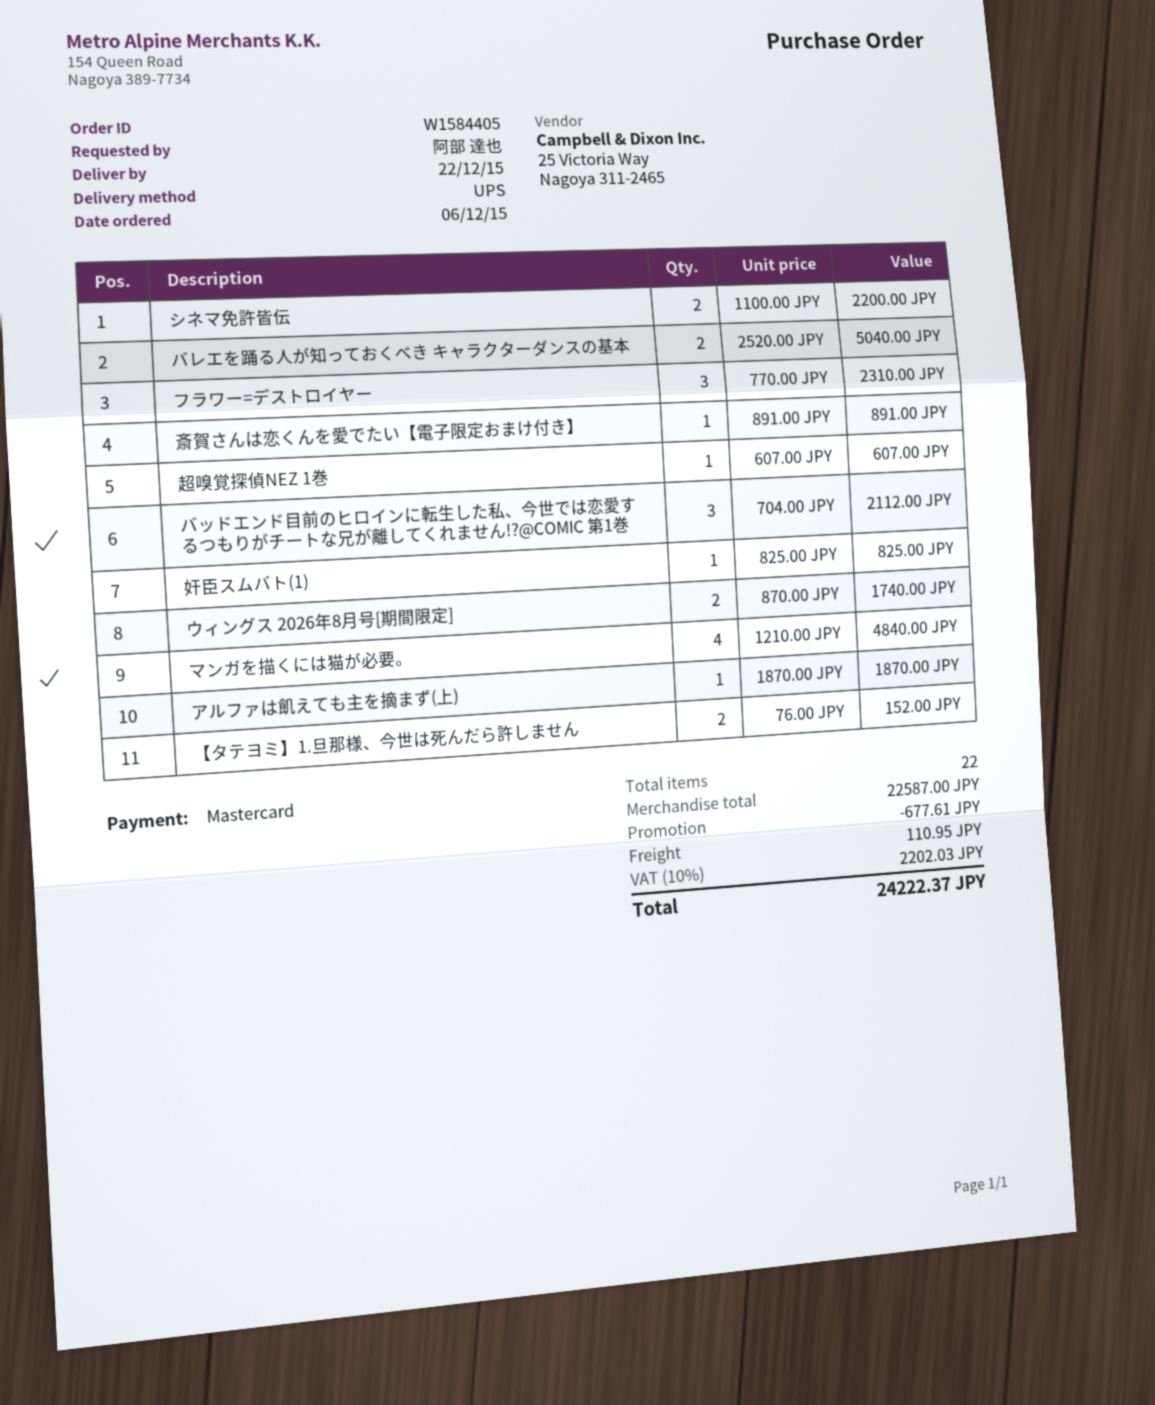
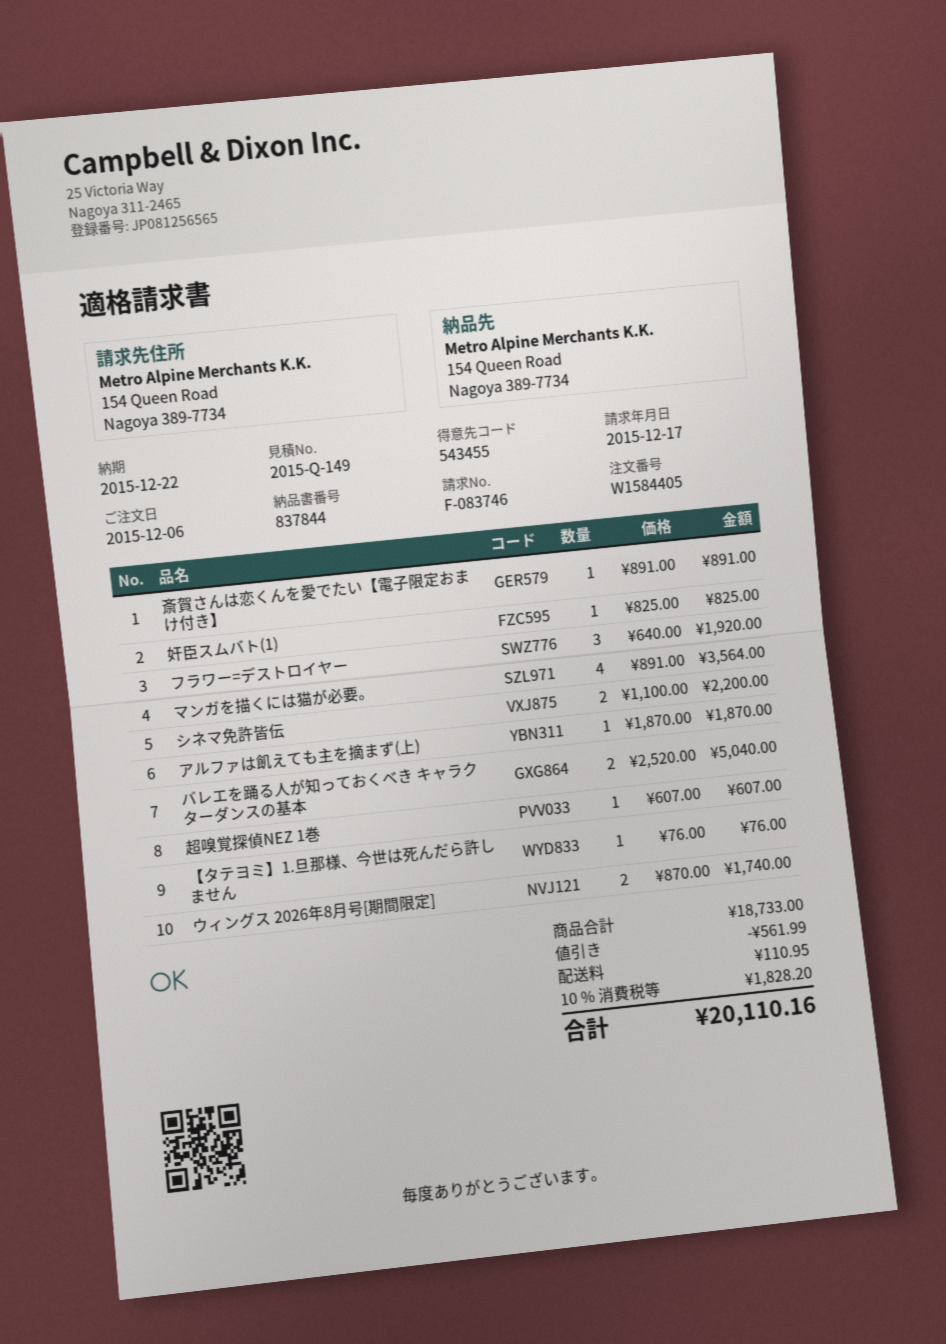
フラワー=デストロイヤー: 3 x 770.00 = 2310.00 -> 3 x 640.00 = 1920.00
バッドエンド目前のヒロインに転生した私、今世では恋愛するつもりがチートな兄が離してくれません!?@COMIC 第1巻: 3 x 704.00 = 2112.00 -> none
マンガを描くには猫が必要。: 4 x 1210.00 = 4840.00 -> 4 x 891.00 = 3564.00
【タテヨミ】1.旦那様、今世は死んだら許しません: 2 x 76.00 = 152.00 -> 1 x 76.00 = 76.00
subtotal: 22587.00 -> 18733.00
discount: 677.61 -> 561.99
tax: 10% = 2202.03 -> 10% = 1828.20
total: 24222.37 -> 20110.16

